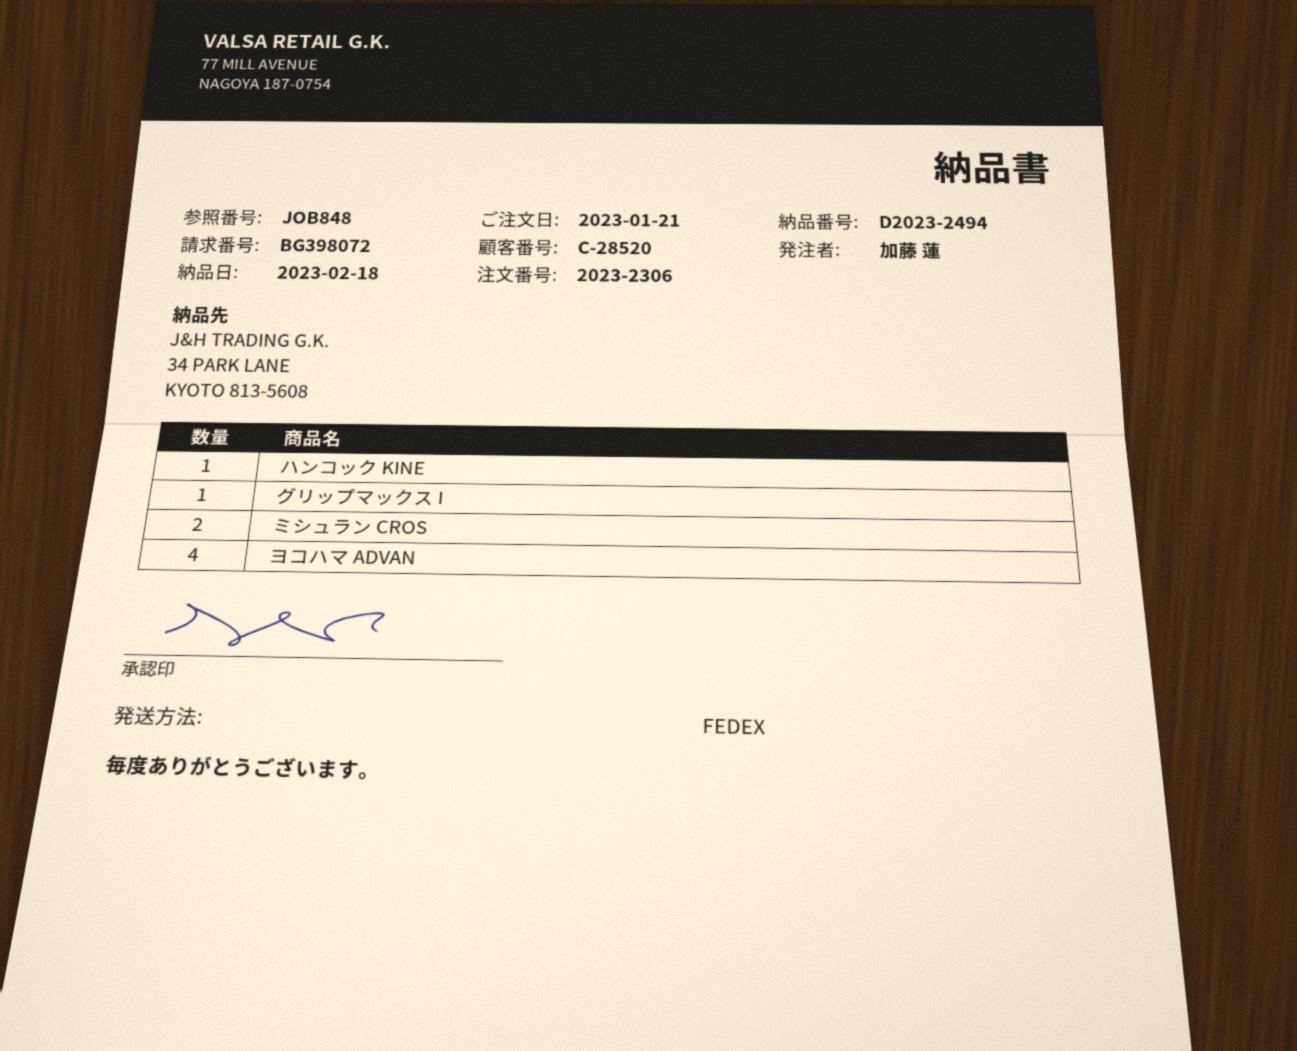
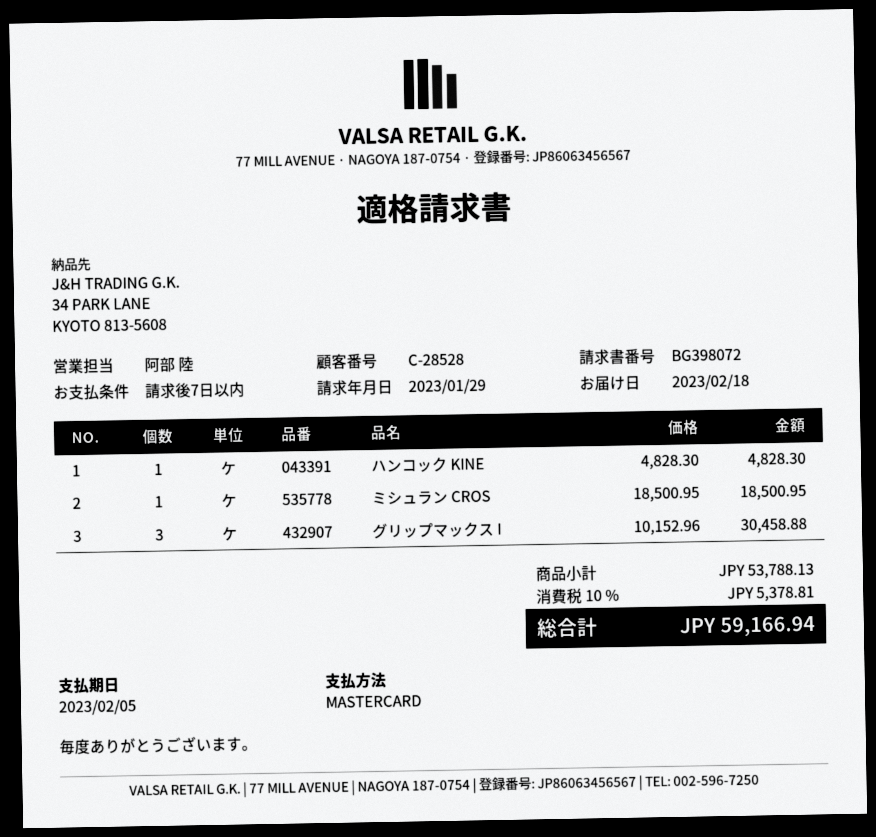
customer number: C-28520 -> C-28528
グリップマックス I: 1 -> 3
ミシュラン CROS: 2 -> 1
ヨコハマ ADVAN: 4 -> none

